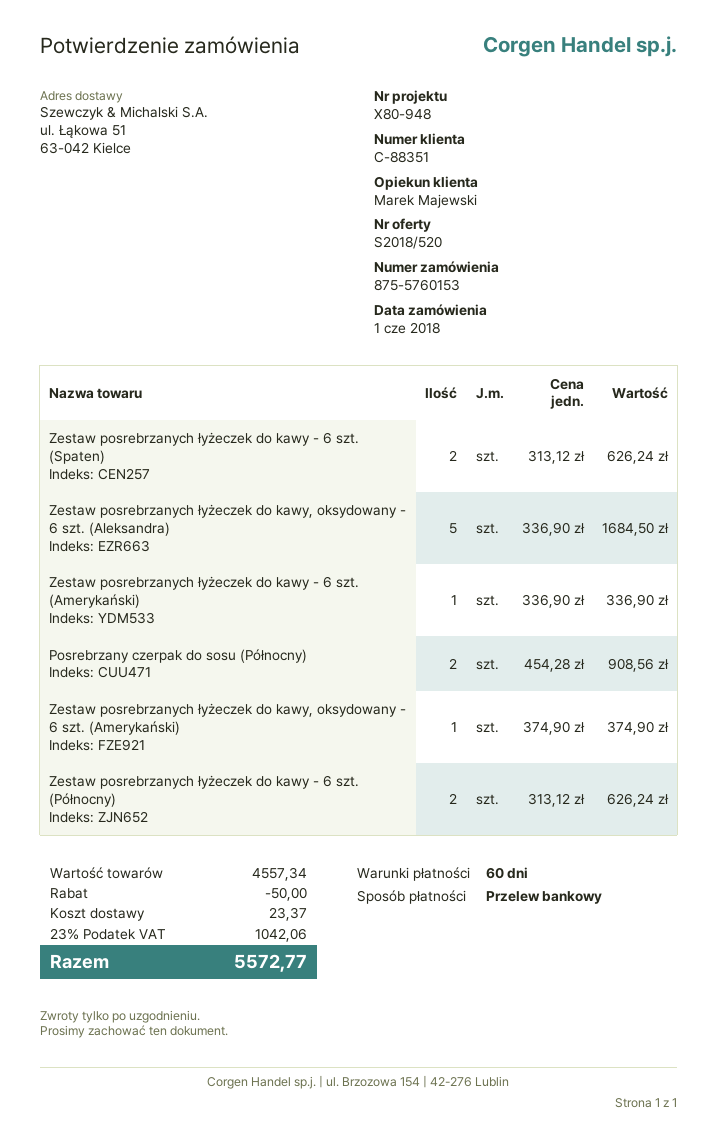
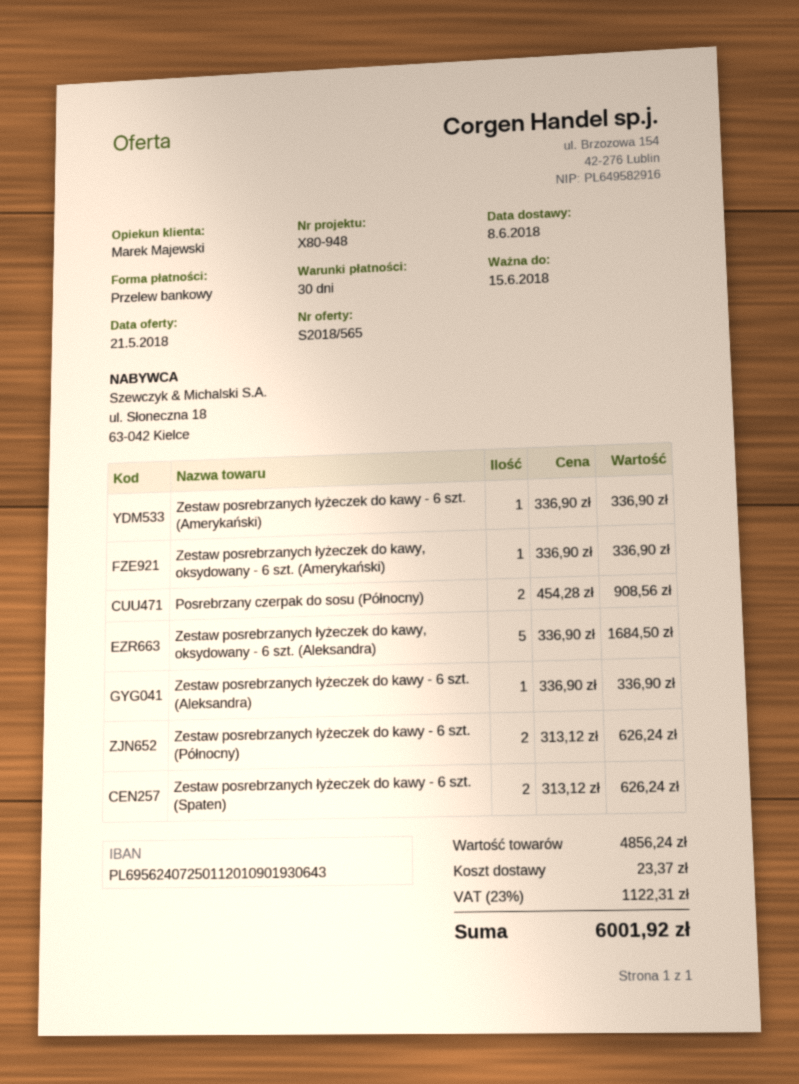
quote number: S2018/520 -> S2018/565
payment terms: 60 days -> 30 days
Zestaw posrebrzanych łyżeczek do kawy, oksydowany - 6 szt. (Amerykański): 1 x 374.90 = 374.90 -> 1 x 336.90 = 336.90
Zestaw posrebrzanych łyżeczek do kawy - 6 szt. (Aleksandra): none -> 1 x 336.90 = 336.90
subtotal: 4557.34 -> 4856.24
discount: 50.00 -> none
tax: 23% = 1042.06 -> 23% = 1122.31
total: 5572.77 -> 6001.92

